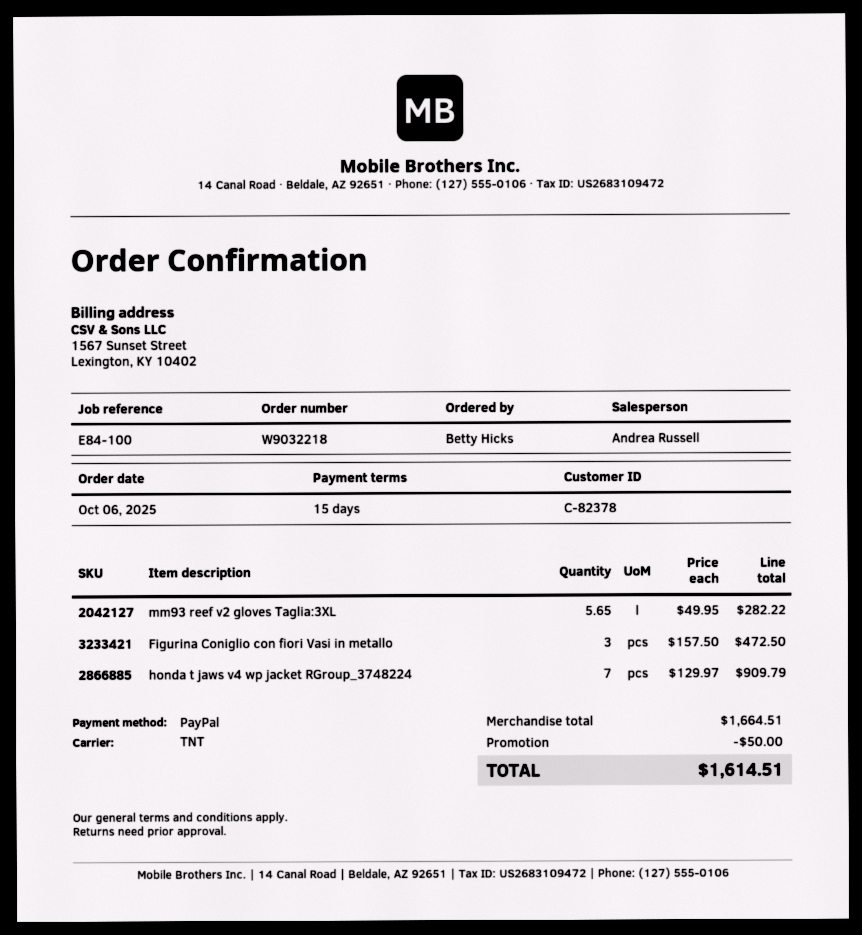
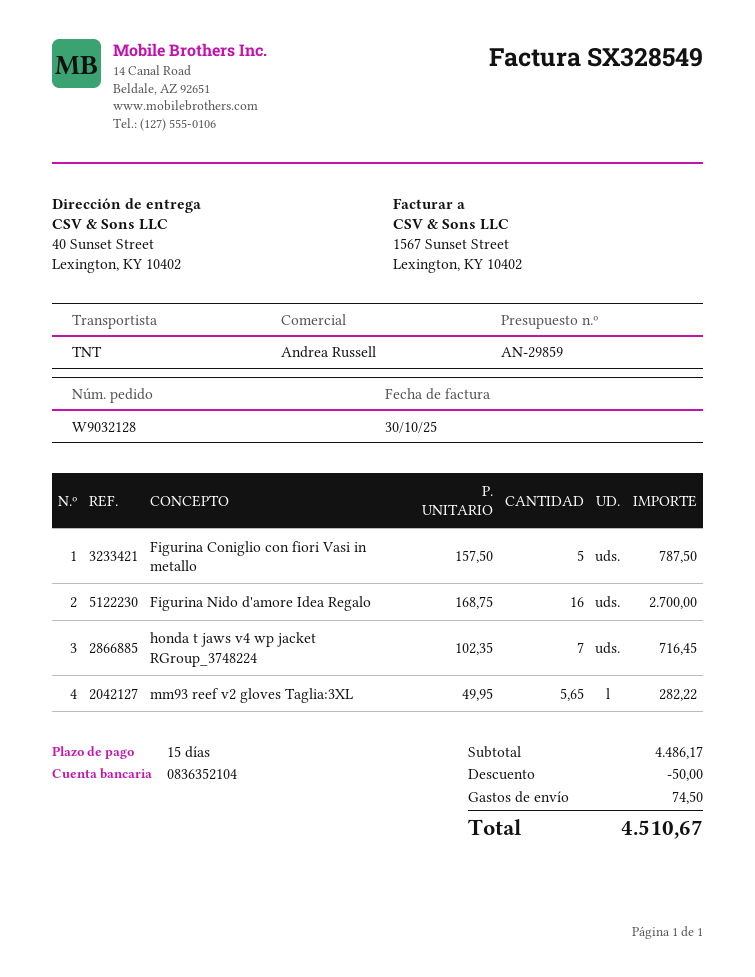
order number: W9032218 -> W9032128
Figurina Coniglio con fiori Vasi in metallo: 3 x 157.50 = 472.50 -> 5 x 157.50 = 787.50
honda t jaws v4 wp jacket RGroup_3748224: 7 x 129.97 = 909.79 -> 7 x 102.35 = 716.45
Figurina Nido d'amore Idea Regalo: none -> 16 x 168.75 = 2700.00
subtotal: 1664.51 -> 4486.17
shipping: none -> 74.50
total: 1614.51 -> 4510.67

